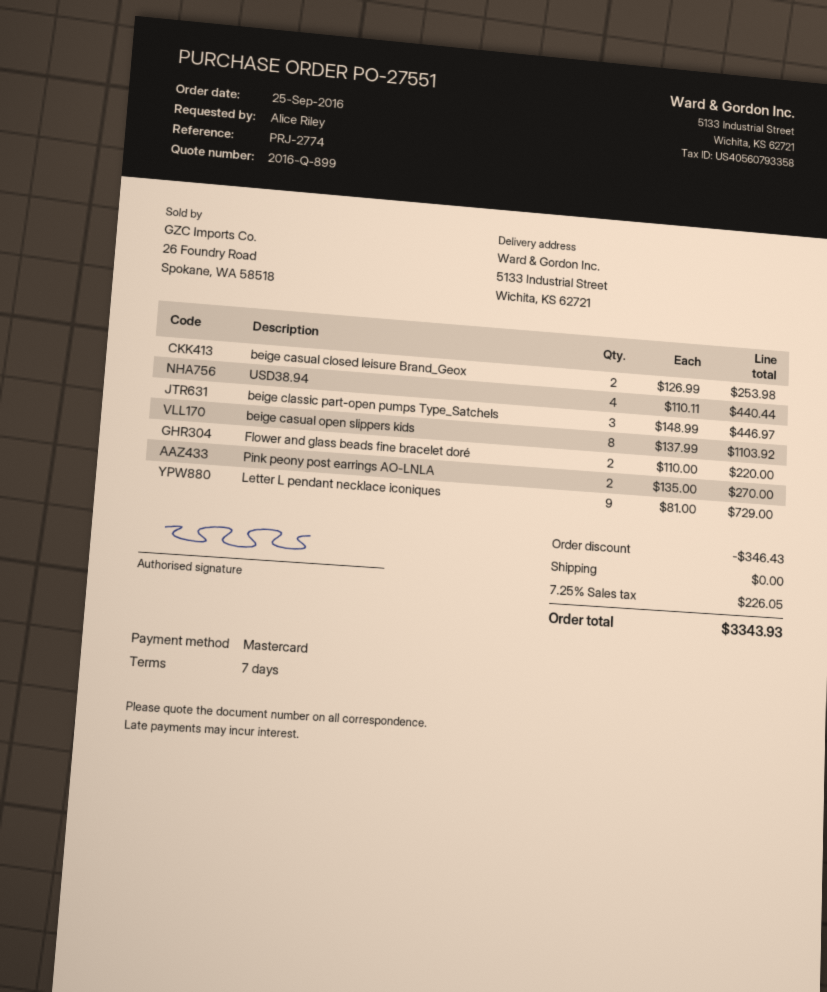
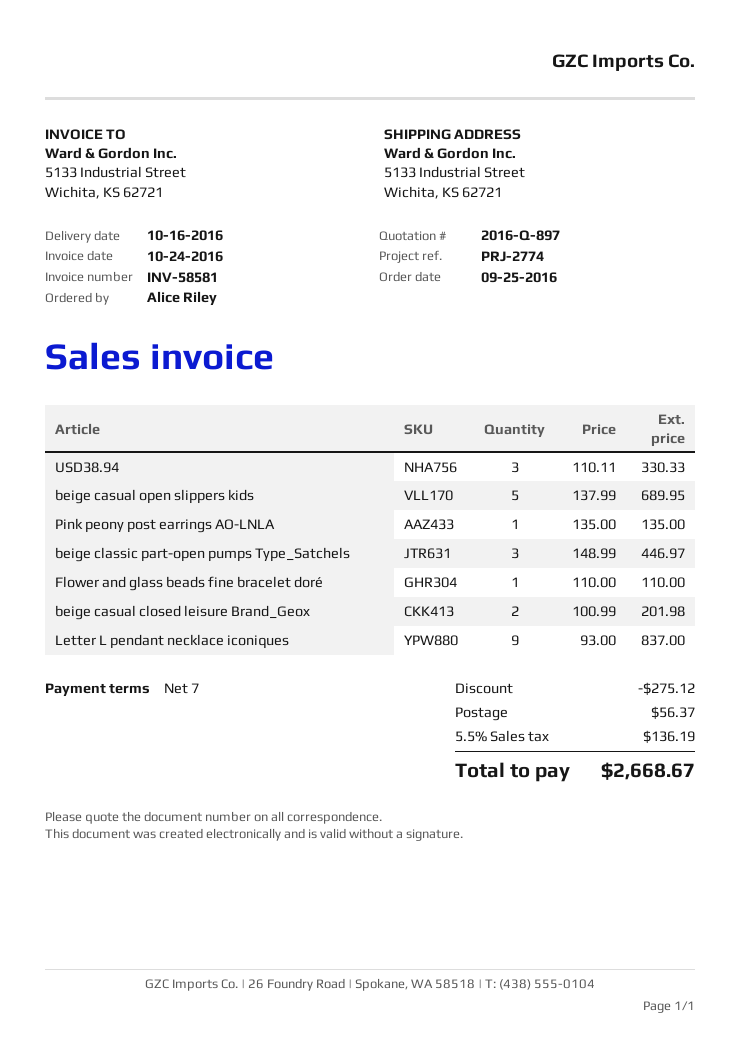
quote number: 2016-Q-899 -> 2016-Q-897
beige casual closed leisure Brand_Geox: 2 x 126.99 = 253.98 -> 2 x 100.99 = 201.98
USD38.94: 4 x 110.11 = 440.44 -> 3 x 110.11 = 330.33
beige casual open slippers kids: 8 x 137.99 = 1103.92 -> 5 x 137.99 = 689.95
Flower and glass beads fine bracelet doré: 2 x 110.00 = 220.00 -> 1 x 110.00 = 110.00
Pink peony post earrings AO-LNLA: 2 x 135.00 = 270.00 -> 1 x 135.00 = 135.00
Letter L pendant necklace iconiques: 9 x 81.00 = 729.00 -> 9 x 93.00 = 837.00
discount: 346.43 -> 275.12
shipping: 0.00 -> 56.37
tax: 7.25% = 226.05 -> 5.5% = 136.19
total: 3343.93 -> 2668.67

